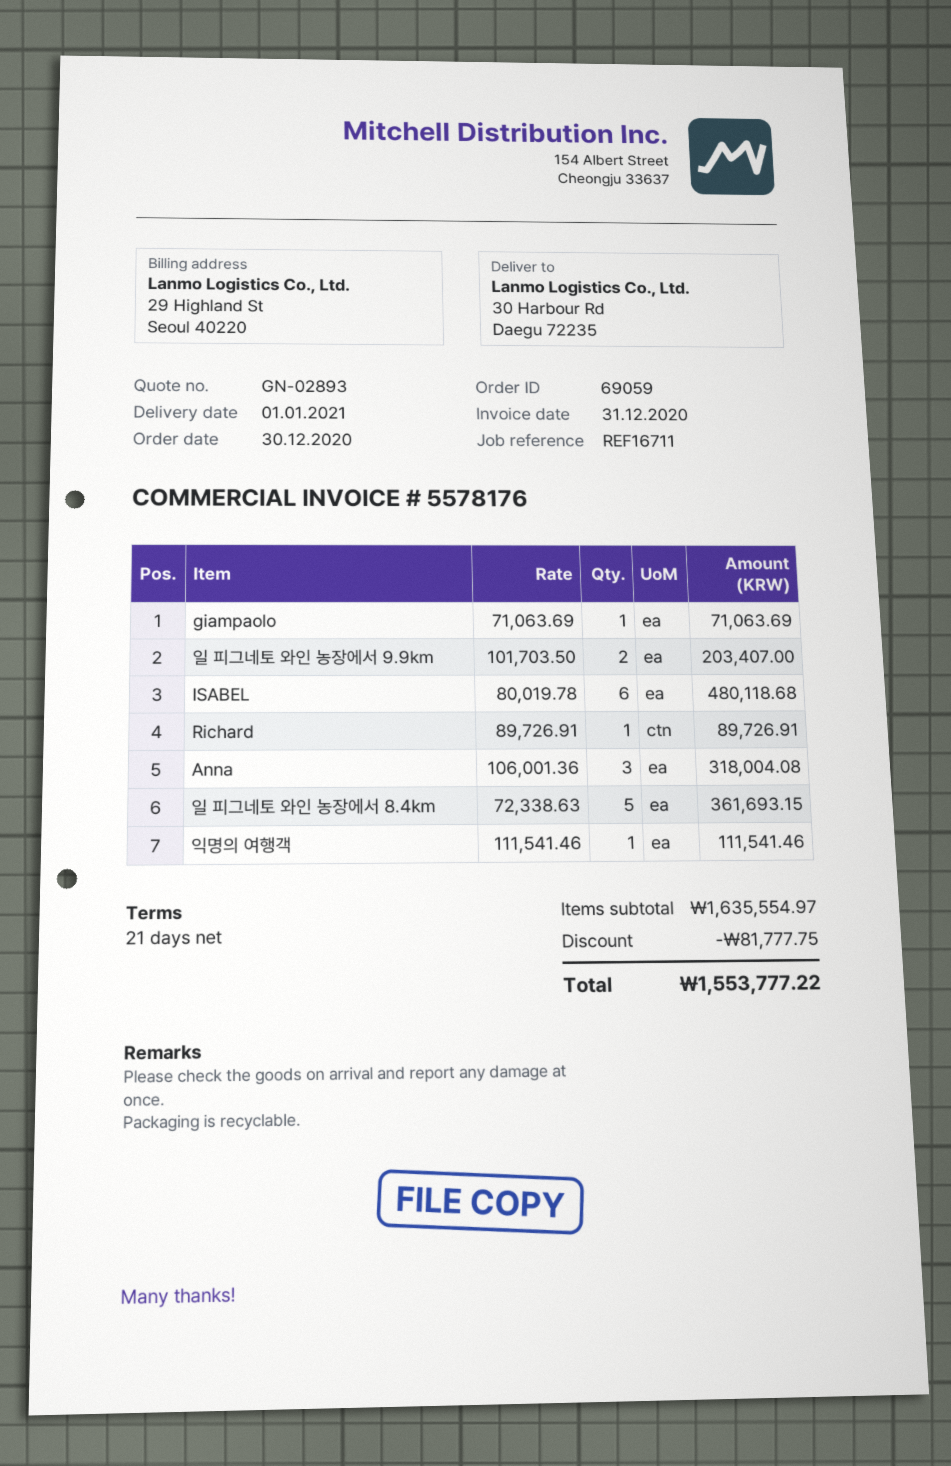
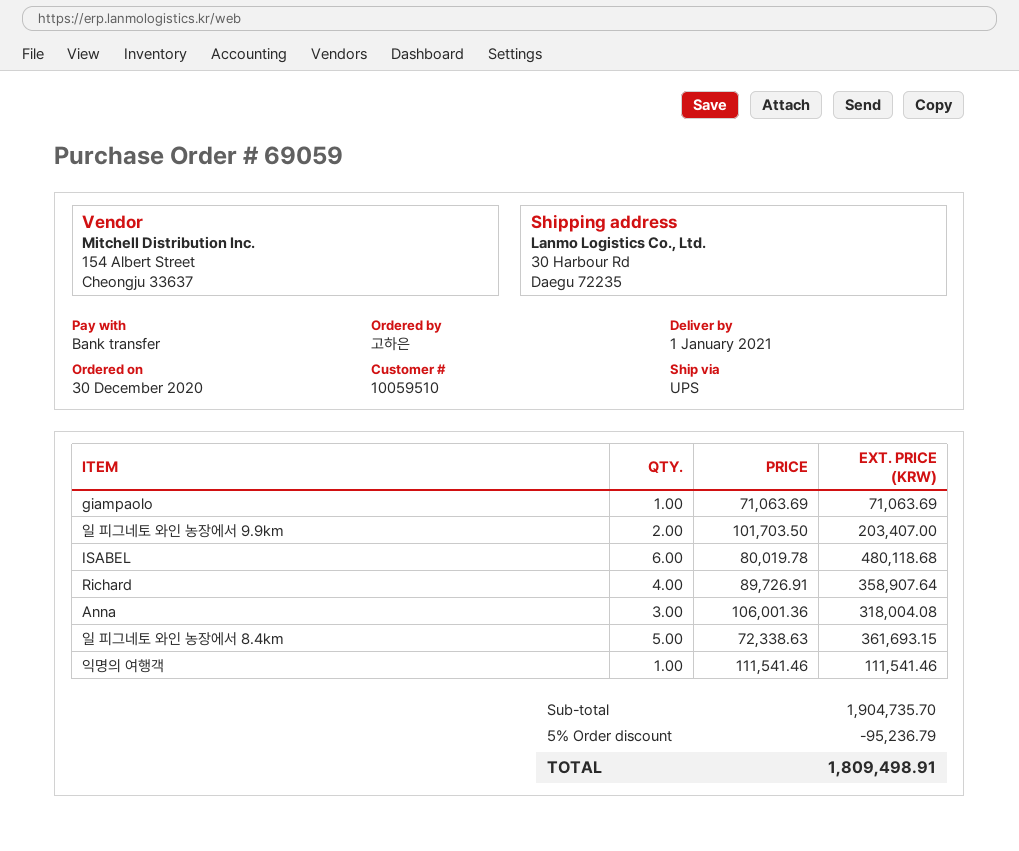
Richard: 1 x 89726.91 = 89726.91 -> 4 x 89726.91 = 358907.64
subtotal: 1635554.97 -> 1904735.70
discount: 81777.75 -> 95236.79
total: 1553777.22 -> 1809498.91

